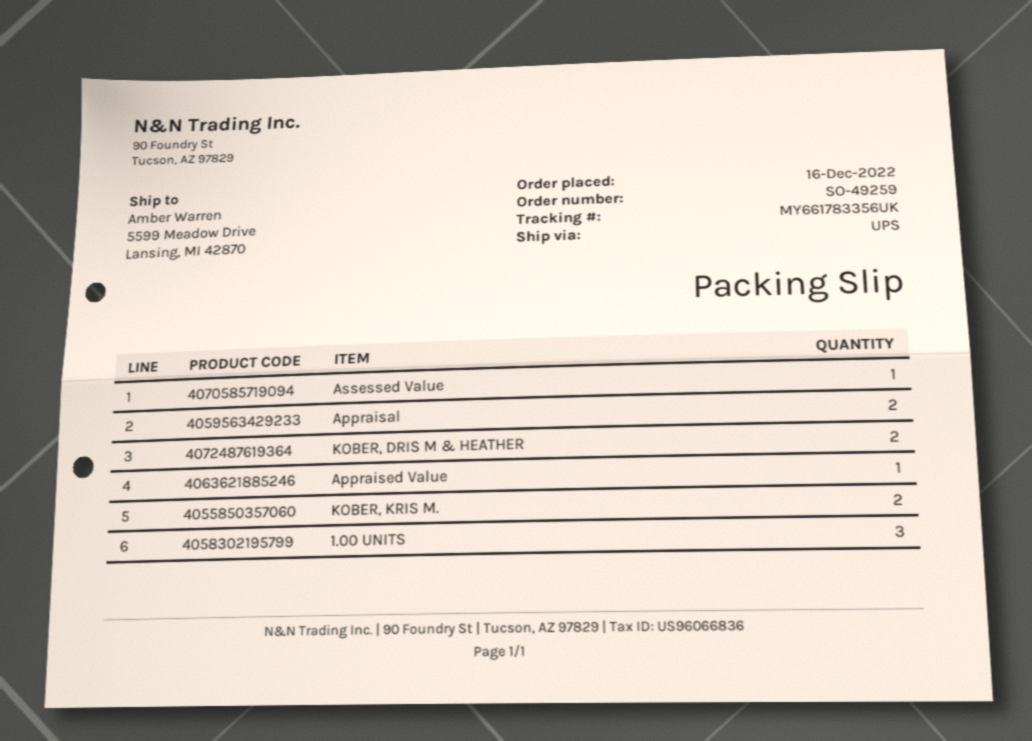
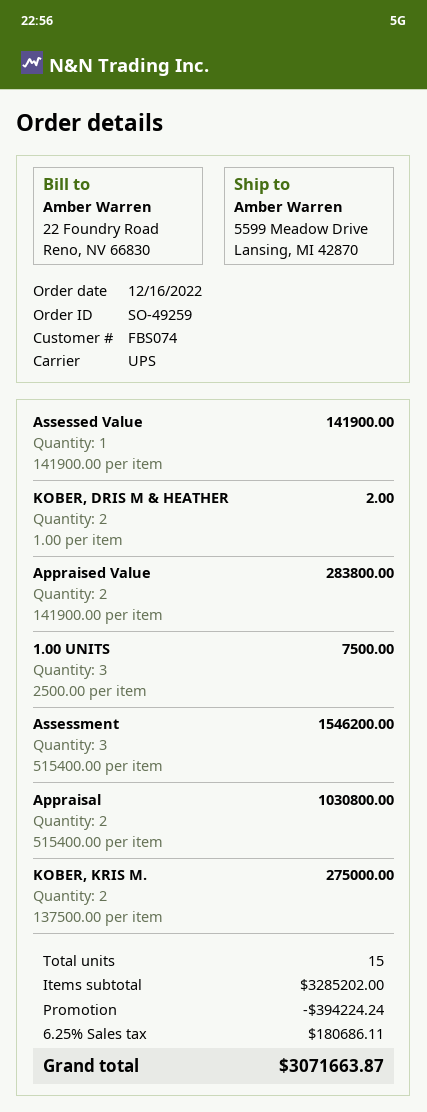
Appraised Value: 1 -> 2
Assessment: none -> 3

